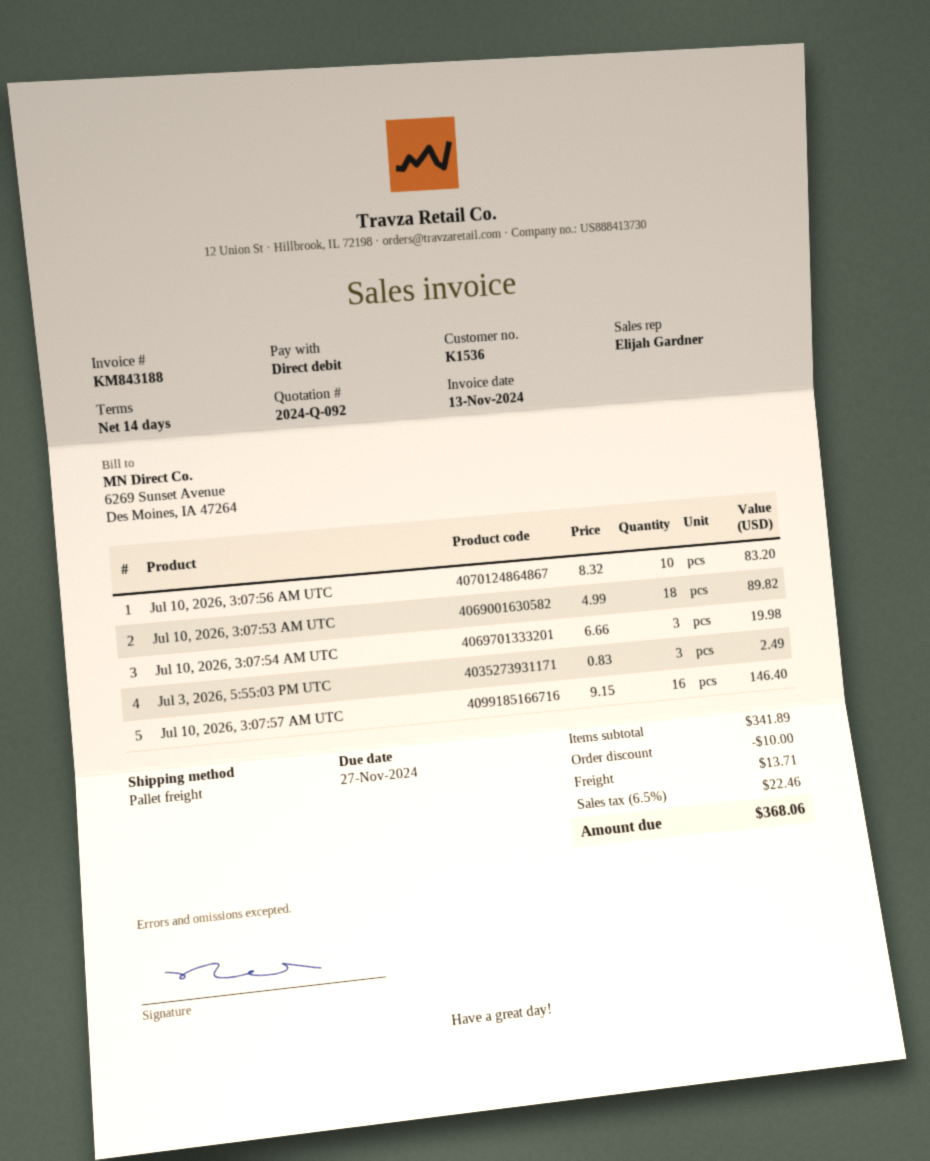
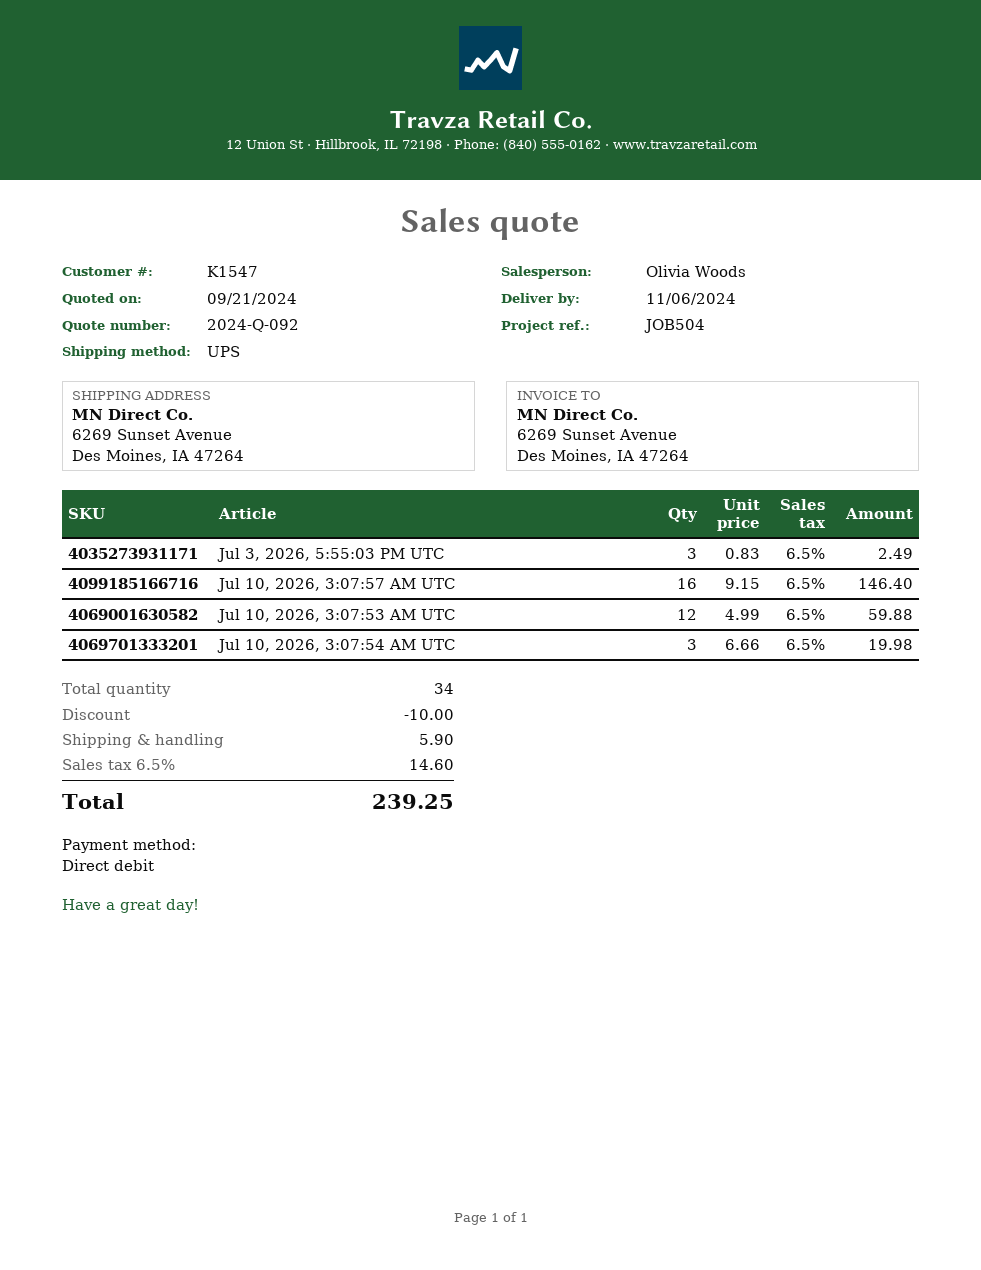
customer number: K1536 -> K1547
sales rep: Elijah Gardner -> Olivia Woods
shipping method: pallet freight -> UPS
Jul 10, 2026, 3:07:56 AM UTC: 10 x 8.32 = 83.20 -> none
Jul 10, 2026, 3:07:53 AM UTC: 18 x 4.99 = 89.82 -> 12 x 4.99 = 59.88
shipping: 13.71 -> 5.90
tax: 6.5% = 22.46 -> 6.5% = 14.60
total: 368.06 -> 239.25

